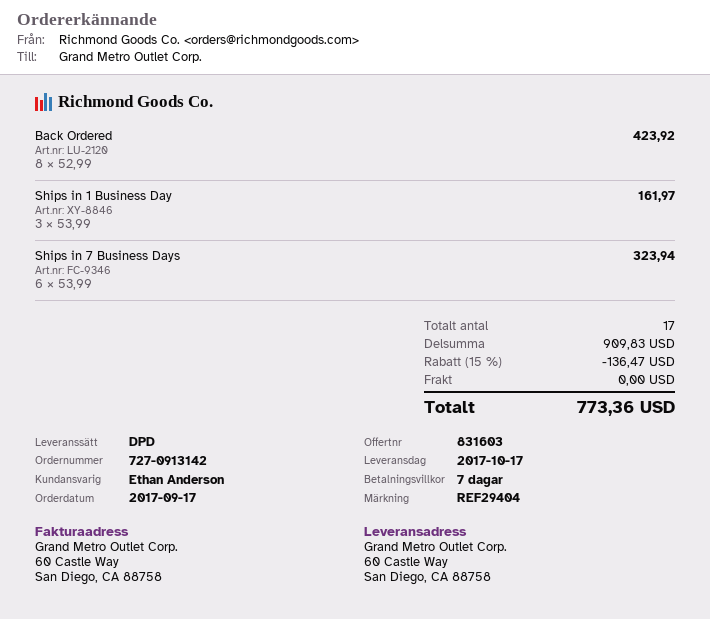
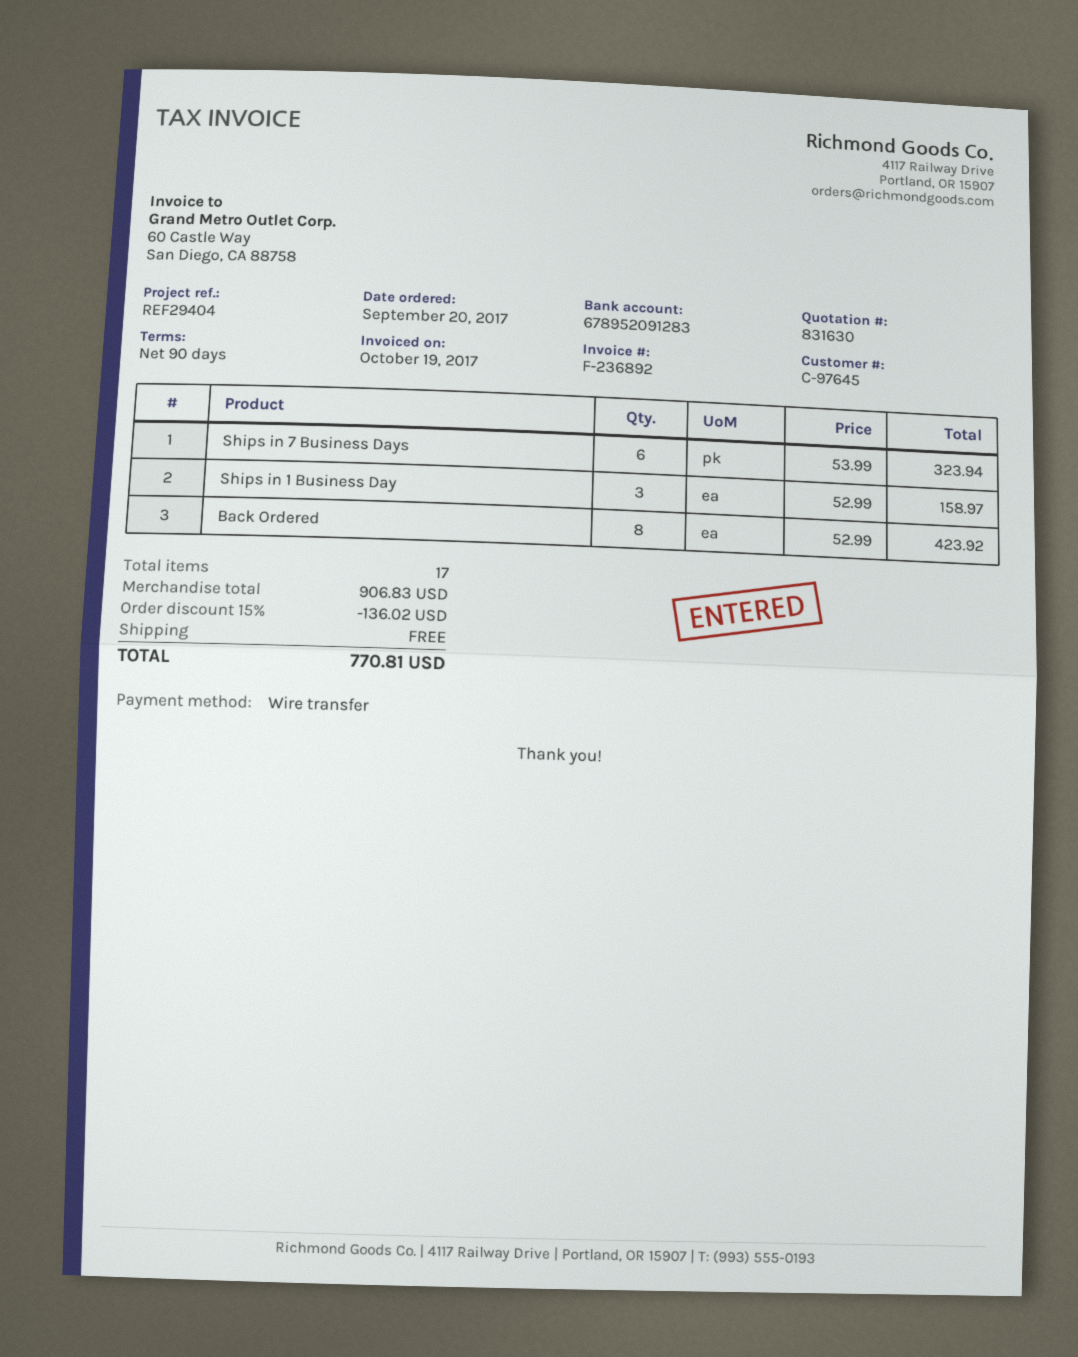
quote number: 831603 -> 831630
order date: 2017-09-17 -> 2017-09-20
payment terms: 7 days -> 90 days
Ships in 1 Business Day: 3 x 53.99 = 161.97 -> 3 x 52.99 = 158.97
subtotal: 909.83 -> 906.83
discount: 15% = 136.47 -> 15% = 136.02
total: 773.36 -> 770.81

